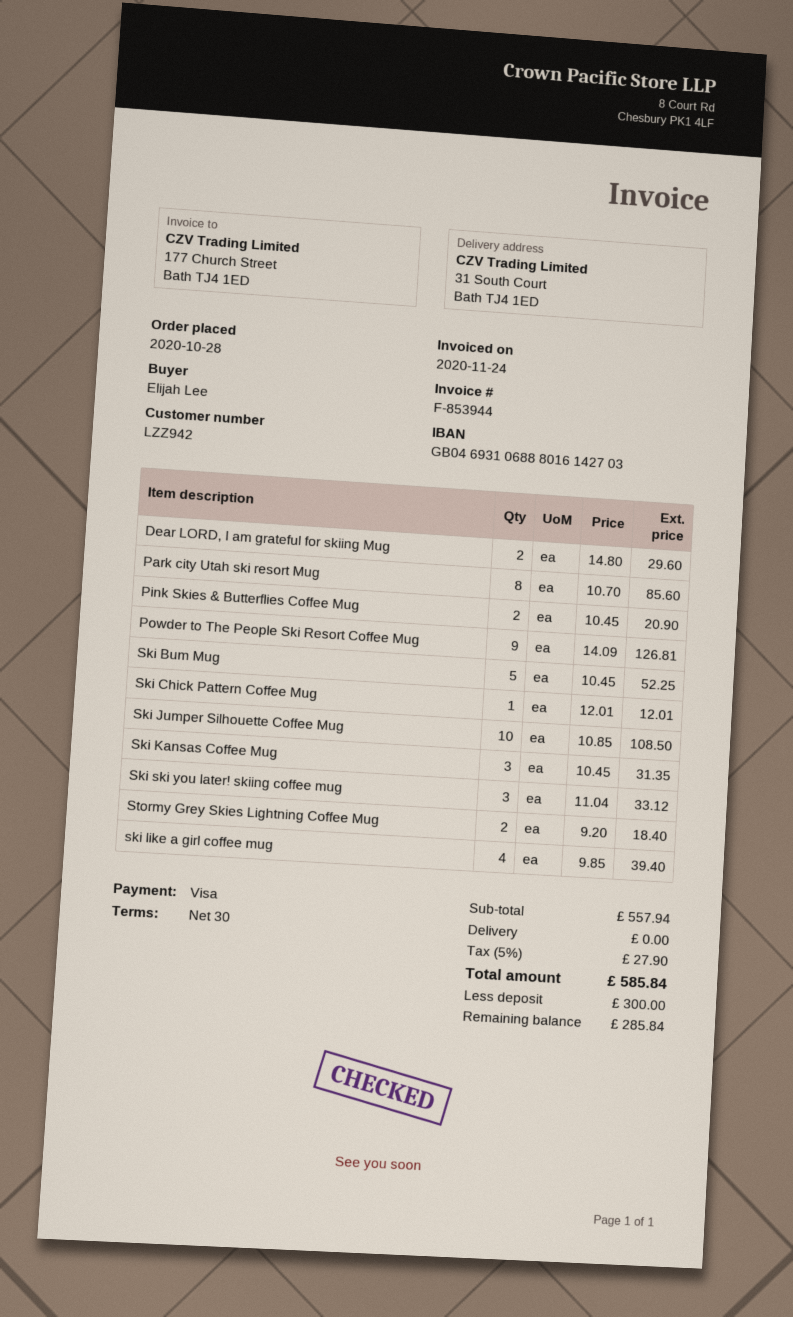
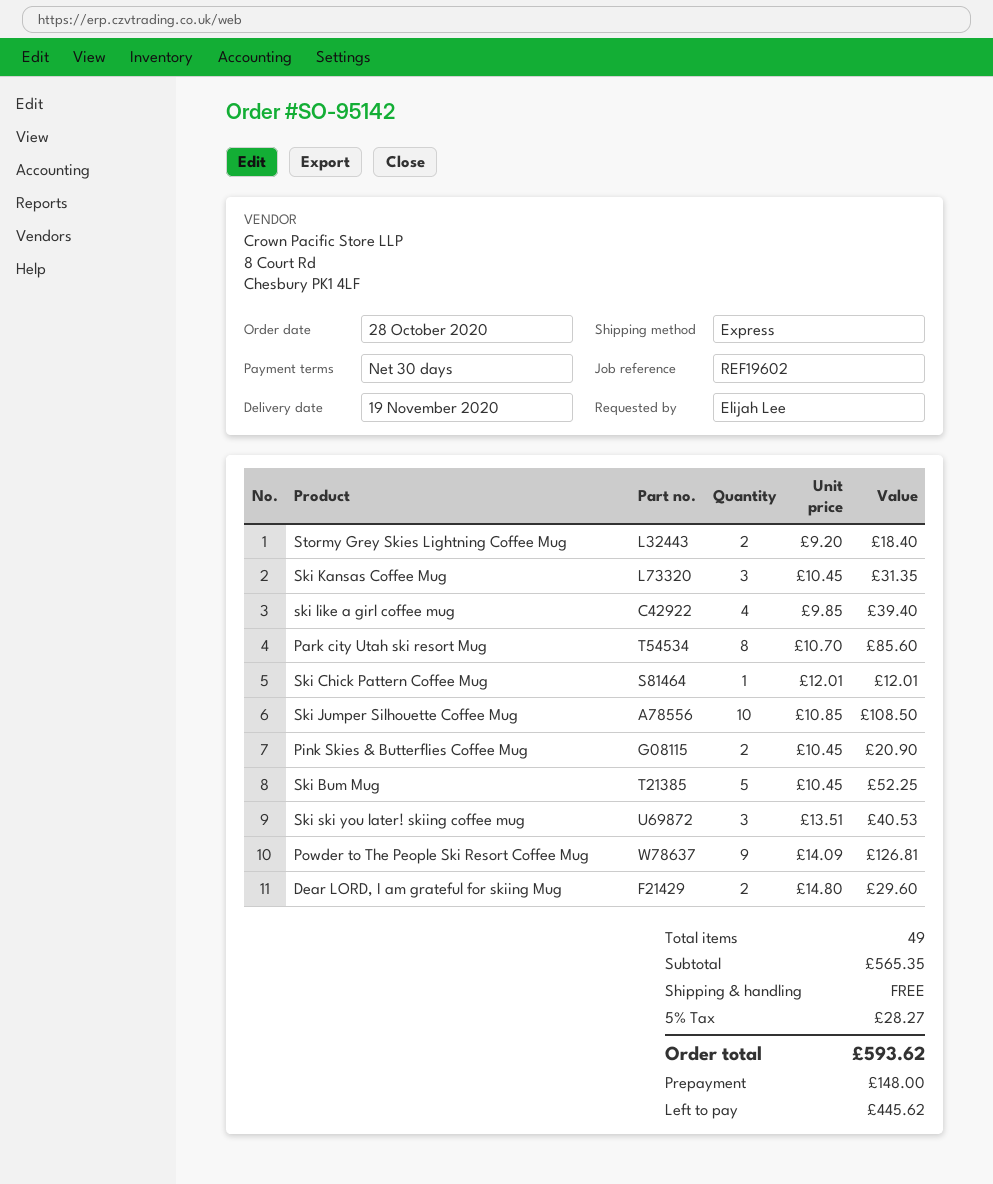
Ski ski you later! skiing coffee mug: 3 x 11.04 = 33.12 -> 3 x 13.51 = 40.53
subtotal: 557.94 -> 565.35
tax: 5% = 27.90 -> 5% = 28.27
total: 585.84 -> 593.62
deposit: 300.00 -> 148.00
balance: 285.84 -> 445.62

